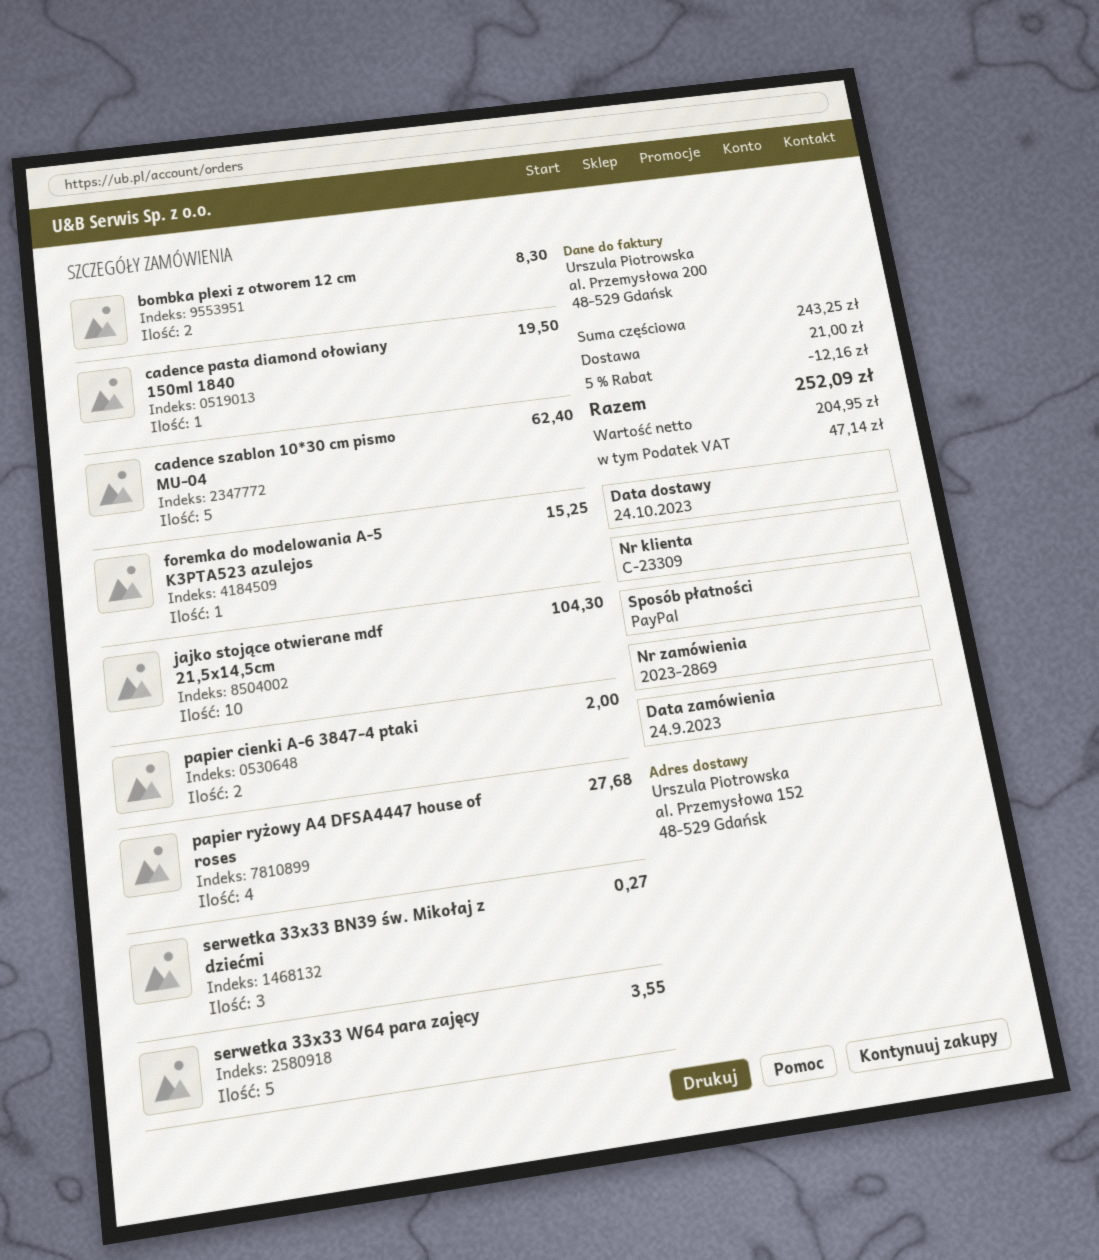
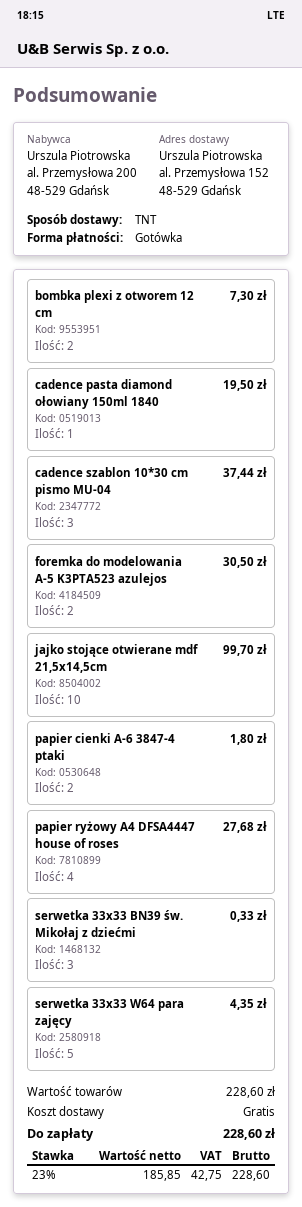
payment method: PayPal -> cash
bombka plexi z otworem 12 cm: 2 for 8.30 -> 2 for 7.30
cadence szablon 10*30 cm pismo MU-04: 5 for 62.40 -> 3 for 37.44
foremka do modelowania A-5 K3PTA523 azulejos: 1 for 15.25 -> 2 for 30.50
jajko stojące otwierane mdf 21,5x14,5cm: 10 for 104.30 -> 10 for 99.70
papier cienki A-6 3847-4 ptaki: 2 for 2.00 -> 2 for 1.80
serwetka 33x33 BN39 św. Mikołaj z dziećmi: 3 for 0.27 -> 3 for 0.33
serwetka 33x33 W64 para zajęcy: 5 for 3.55 -> 5 for 4.35
subtotal: 243.25 -> 228.60
discount: 5% = 12.16 -> none
shipping: 21.00 -> 0.00
net: 204.95 -> 185.85
tax: 47.14 -> 42.75
total: 252.09 -> 228.60

